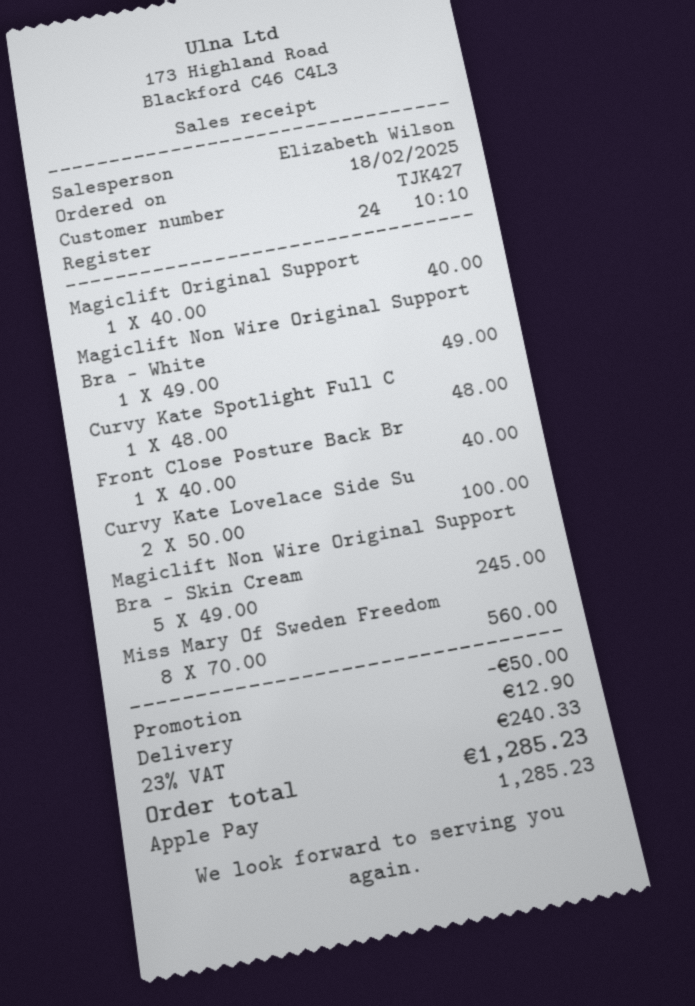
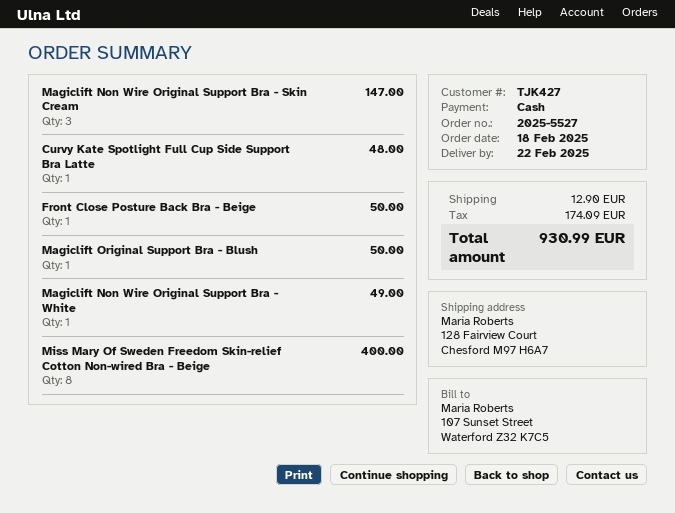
payment method: Apple Pay -> cash
Magiclift Original Support: 1 for 40.00 -> 1 for 50.00
Front Close Posture Back Br: 1 for 40.00 -> 1 for 50.00
Curvy Kate Lovelace Side Su: 2 for 100.00 -> none
Magiclift Non Wire Original Support Bra - Skin Cream: 5 for 245.00 -> 3 for 147.00
Miss Mary Of Sweden Freedom: 8 for 560.00 -> 8 for 400.00
discount: 50.00 -> none
tax: 240.33 -> 174.09
total: 1285.23 -> 930.99

